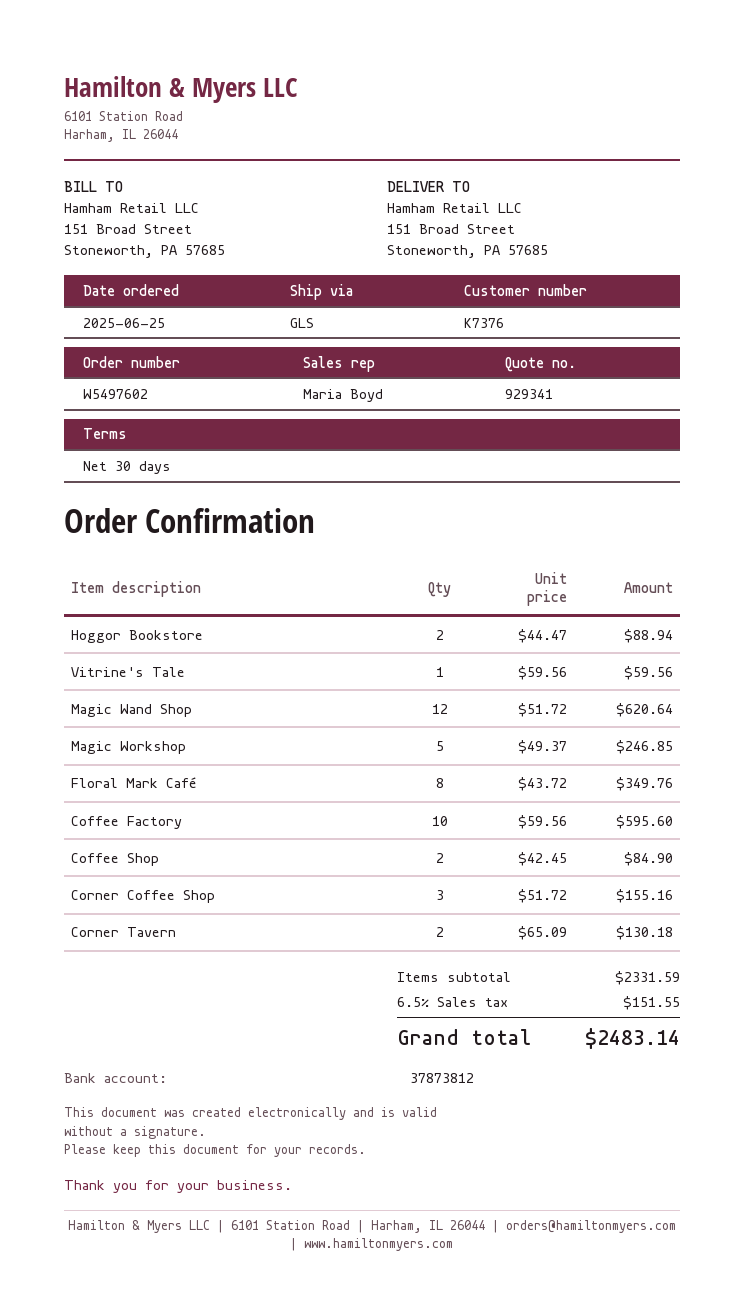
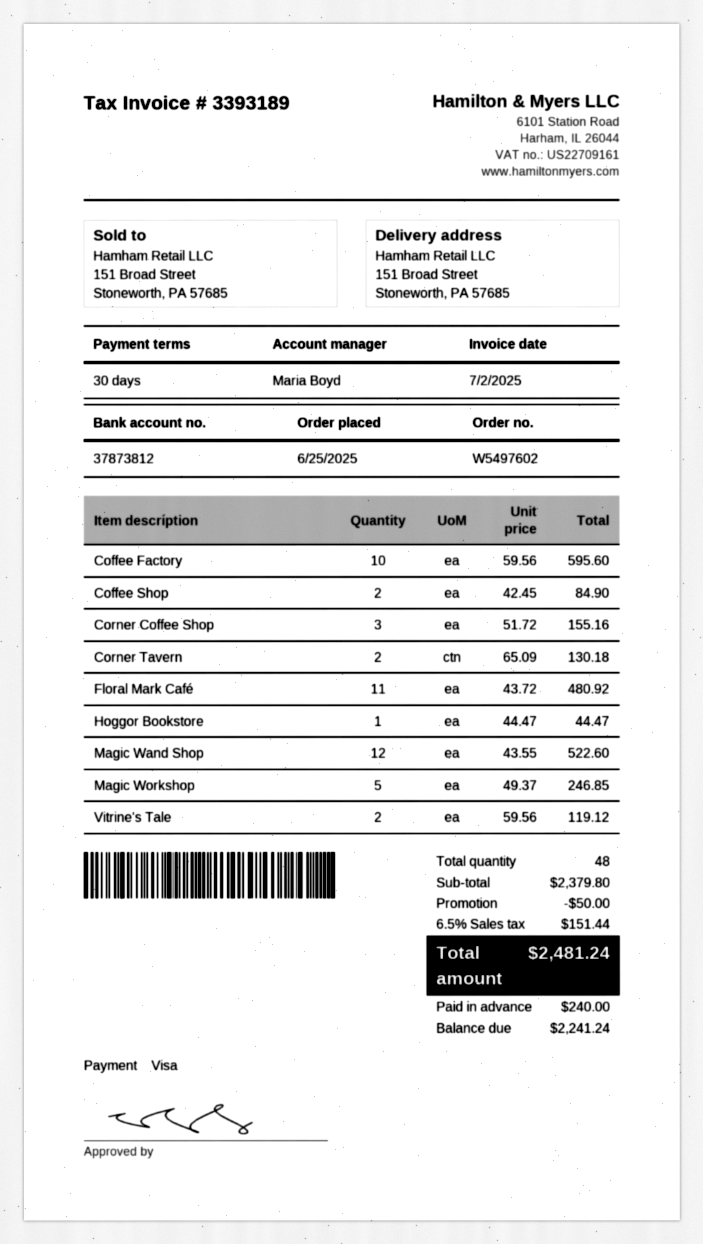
Hoggor Bookstore: 2 x 44.47 = 88.94 -> 1 x 44.47 = 44.47
Vitrine's Tale: 1 x 59.56 = 59.56 -> 2 x 59.56 = 119.12
Magic Wand Shop: 12 x 51.72 = 620.64 -> 12 x 43.55 = 522.60
Floral Mark Café: 8 x 43.72 = 349.76 -> 11 x 43.72 = 480.92
subtotal: 2331.59 -> 2379.80
discount: none -> 50.00
tax: 6.5% = 151.55 -> 6.5% = 151.44
total: 2483.14 -> 2481.24

